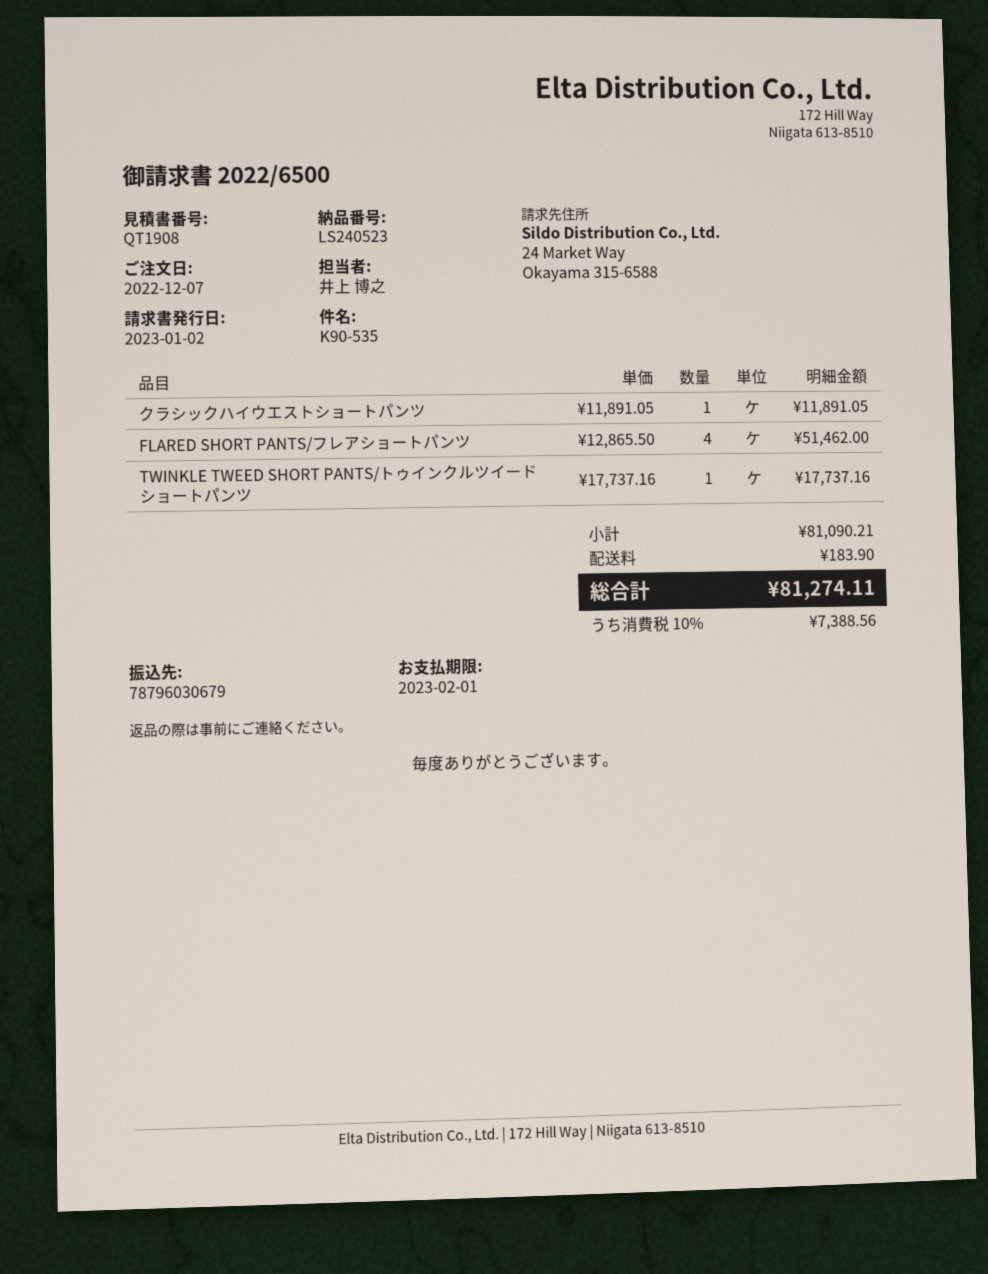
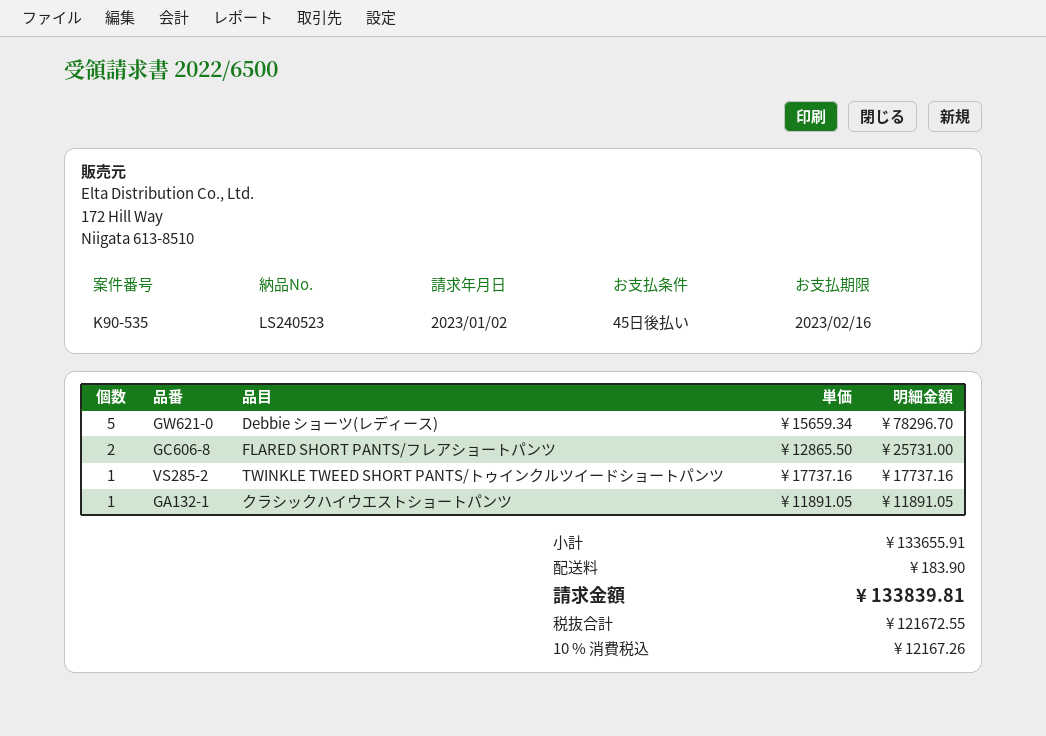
due date: 2023-02-01 -> 2023-02-16
FLARED SHORT PANTS/フレアショートパンツ: 4 x 12865.50 = 51462.00 -> 2 x 12865.50 = 25731.00
Debbie ショーツ(レディース): none -> 5 x 15659.34 = 78296.70
subtotal: 81090.21 -> 133655.91
tax: 10% = 7388.56 -> 10% = 12167.26
total: 81274.11 -> 133839.81

